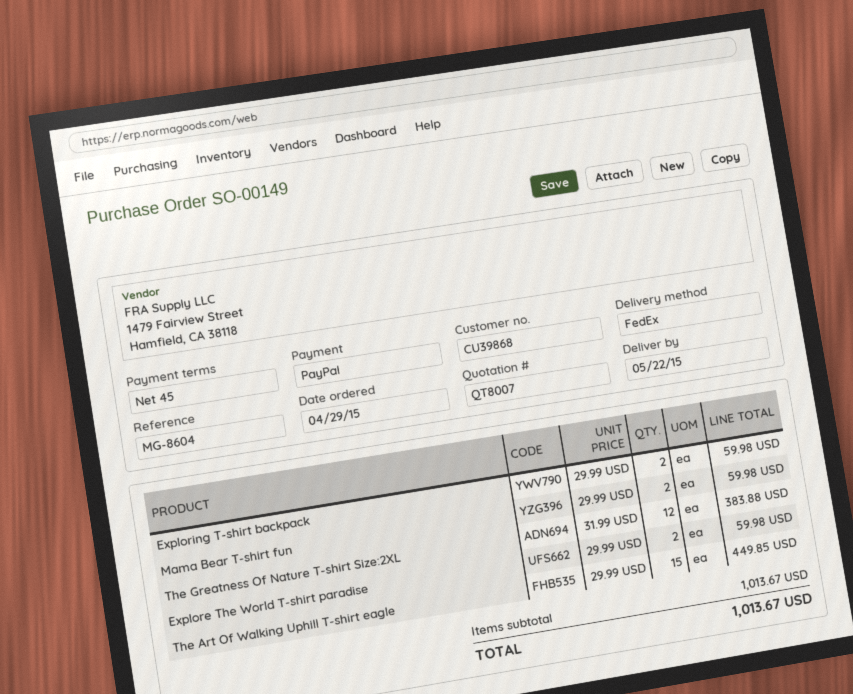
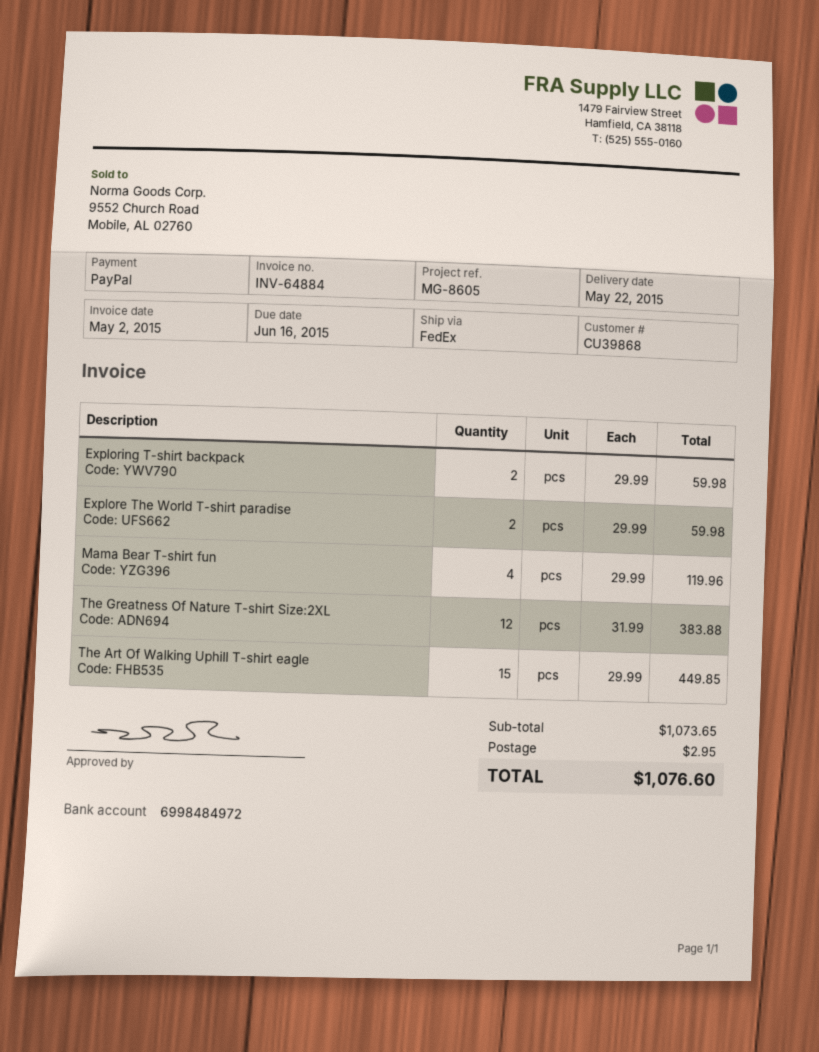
reference: MG-8604 -> MG-8605
Mama Bear T-shirt fun: 2 x 29.99 = 59.98 -> 4 x 29.99 = 119.96
subtotal: 1013.67 -> 1073.65
shipping: none -> 2.95
total: 1013.67 -> 1076.60

